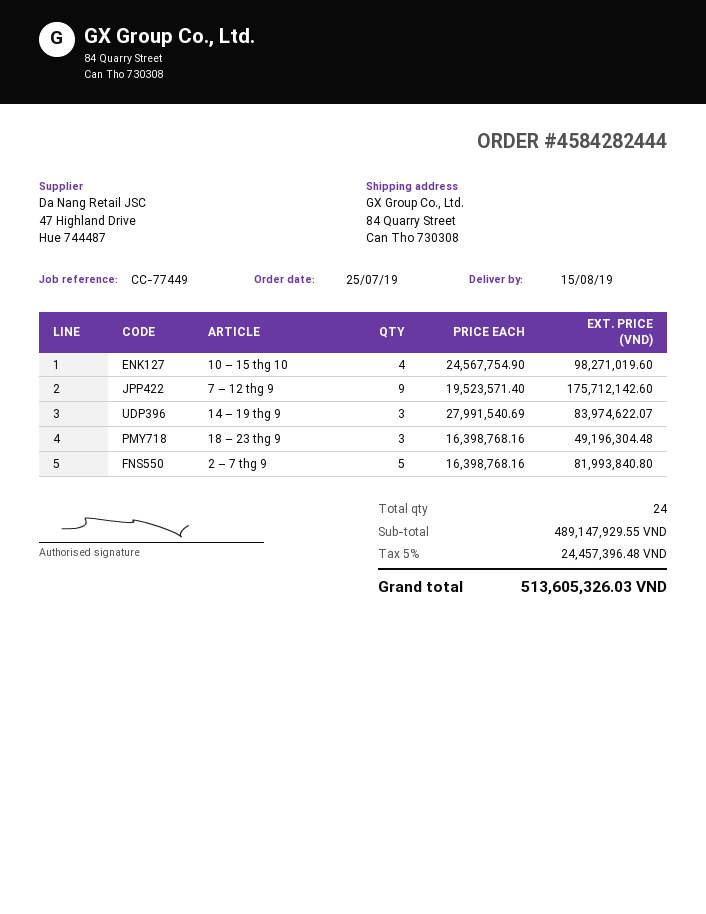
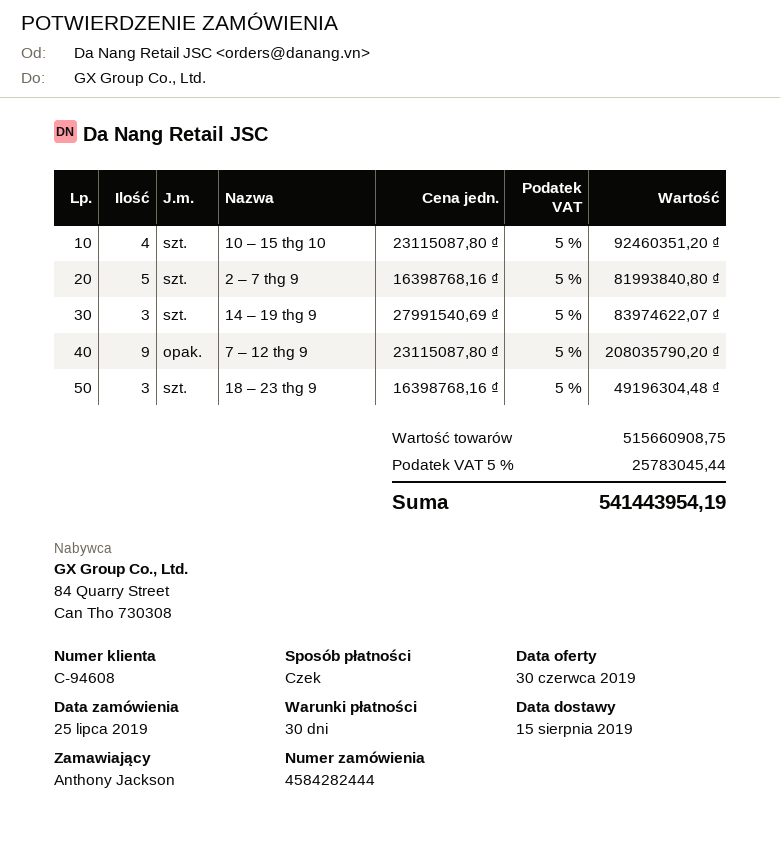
10 – 15 thg 10: 4 x 24567754.90 = 98271019.60 -> 4 x 23115087.80 = 92460351.20
7 – 12 thg 9: 9 x 19523571.40 = 175712142.60 -> 9 x 23115087.80 = 208035790.20
subtotal: 489147929.55 -> 515660908.75
tax: 5% = 24457396.48 -> 5% = 25783045.44
total: 513605326.03 -> 541443954.19

